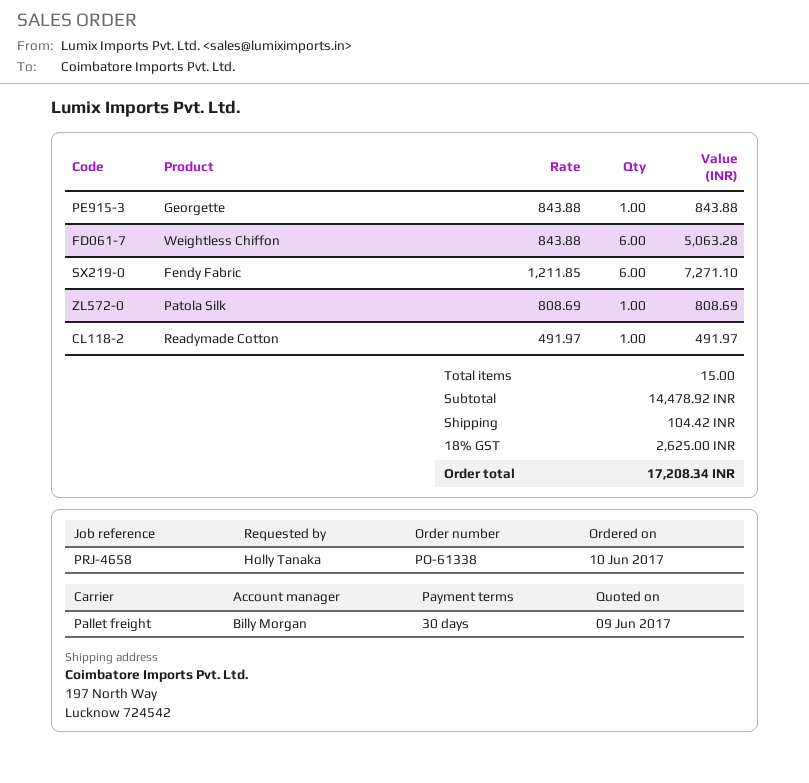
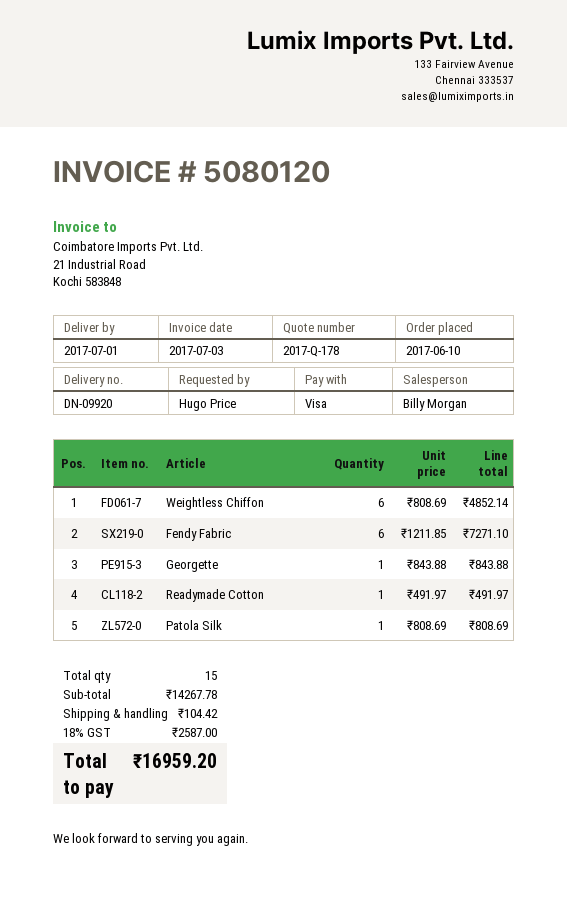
ordered by: Holly Tanaka -> Hugo Price
Weightless Chiffon: 6 x 843.88 = 5063.28 -> 6 x 808.69 = 4852.14
subtotal: 14478.92 -> 14267.78
tax: 18% = 2625.00 -> 18% = 2587.00
total: 17208.34 -> 16959.20

